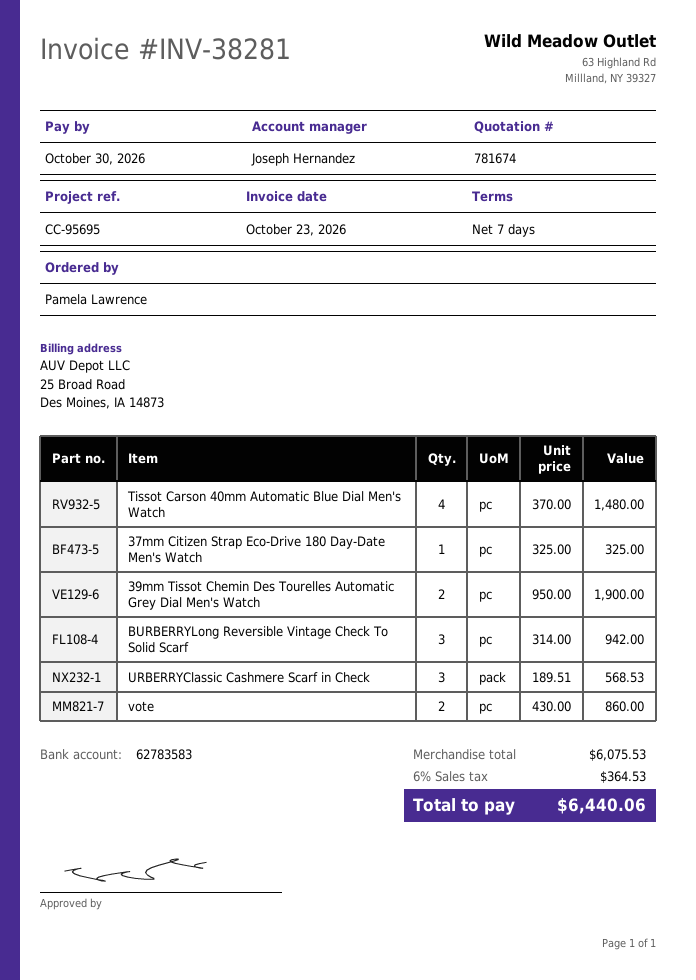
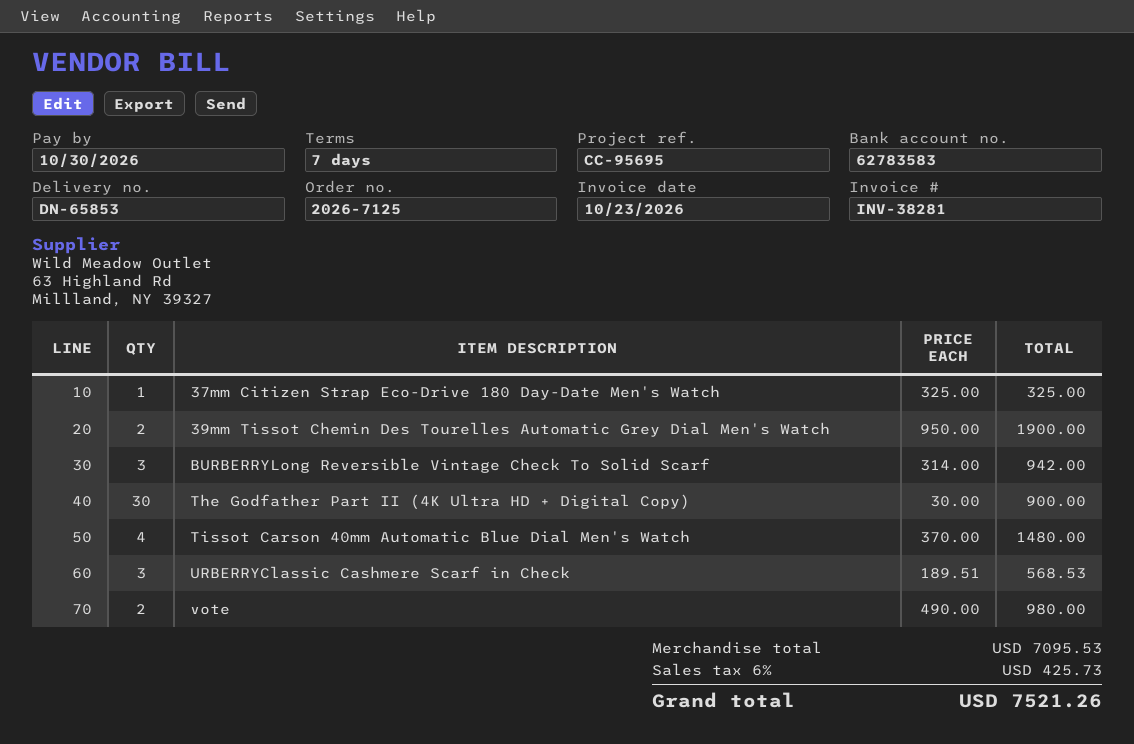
vote: 2 x 430.00 = 860.00 -> 2 x 490.00 = 980.00
The Godfather Part II (4K Ultra HD + Digital Copy): none -> 30 x 30.00 = 900.00
subtotal: 6075.53 -> 7095.53
tax: 6% = 364.53 -> 6% = 425.73
total: 6440.06 -> 7521.26

